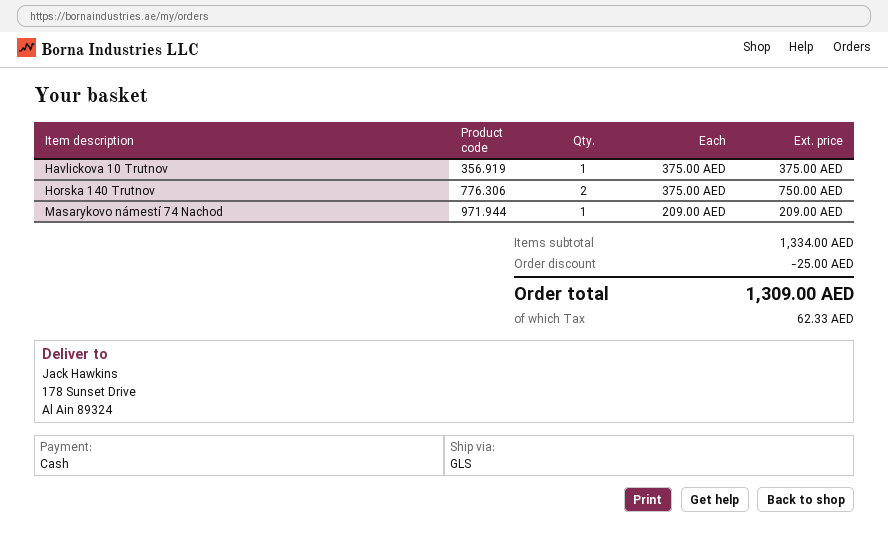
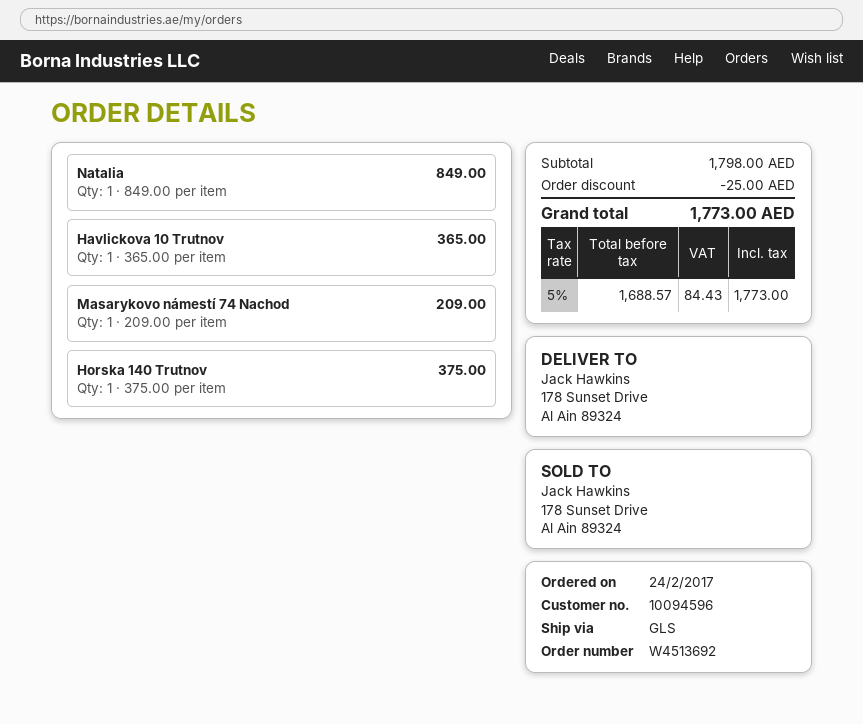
Havlickova 10 Trutnov: 1 x 375.00 = 375.00 -> 1 x 365.00 = 365.00
Horska 140 Trutnov: 2 x 375.00 = 750.00 -> 1 x 375.00 = 375.00
Natalia: none -> 1 x 849.00 = 849.00
subtotal: 1334.00 -> 1798.00
tax: 62.33 -> 84.43
total: 1309.00 -> 1773.00

